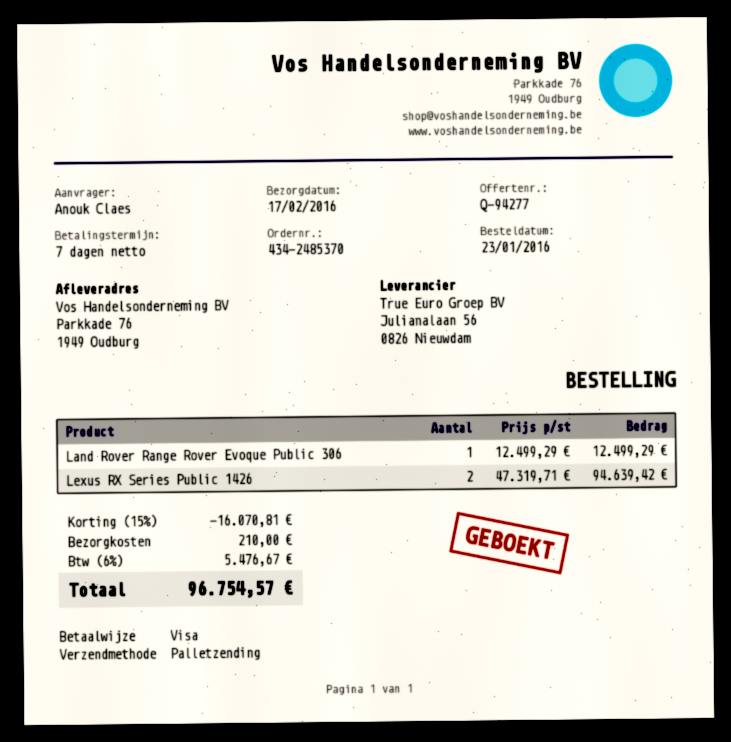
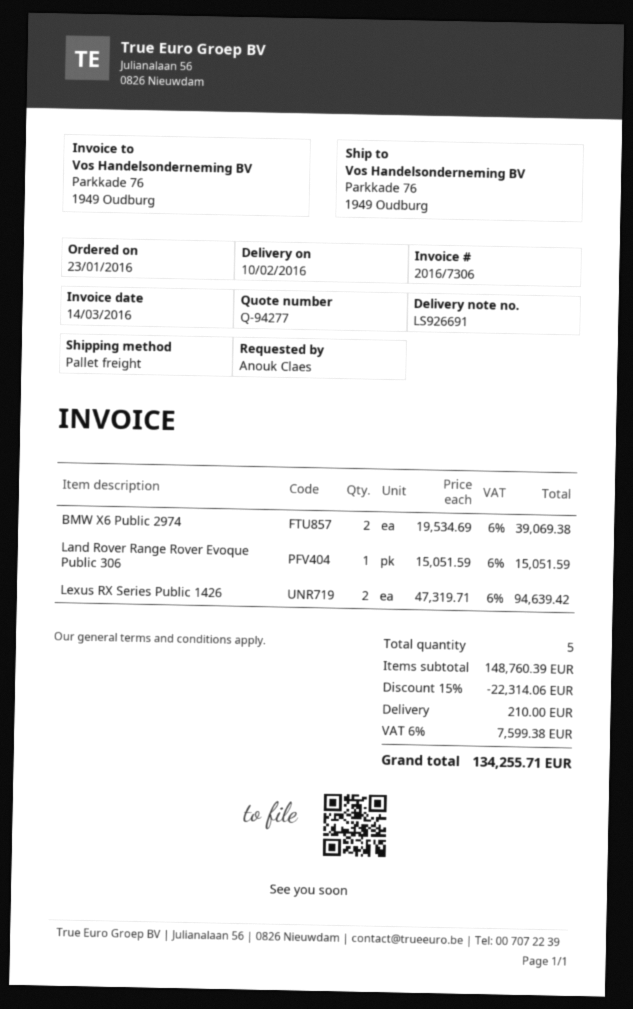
delivery date: 2016-02-17 -> 2016-02-10
Land Rover Range Rover Evoque Public 306: 1 x 12499.29 = 12499.29 -> 1 x 15051.59 = 15051.59
BMW X6 Public 2974: none -> 2 x 19534.69 = 39069.38
discount: 15% = 16070.81 -> 15% = 22314.06
tax: 6% = 5476.67 -> 6% = 7599.38
total: 96754.57 -> 134255.71

